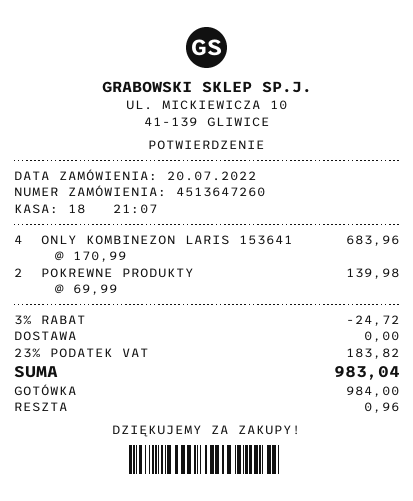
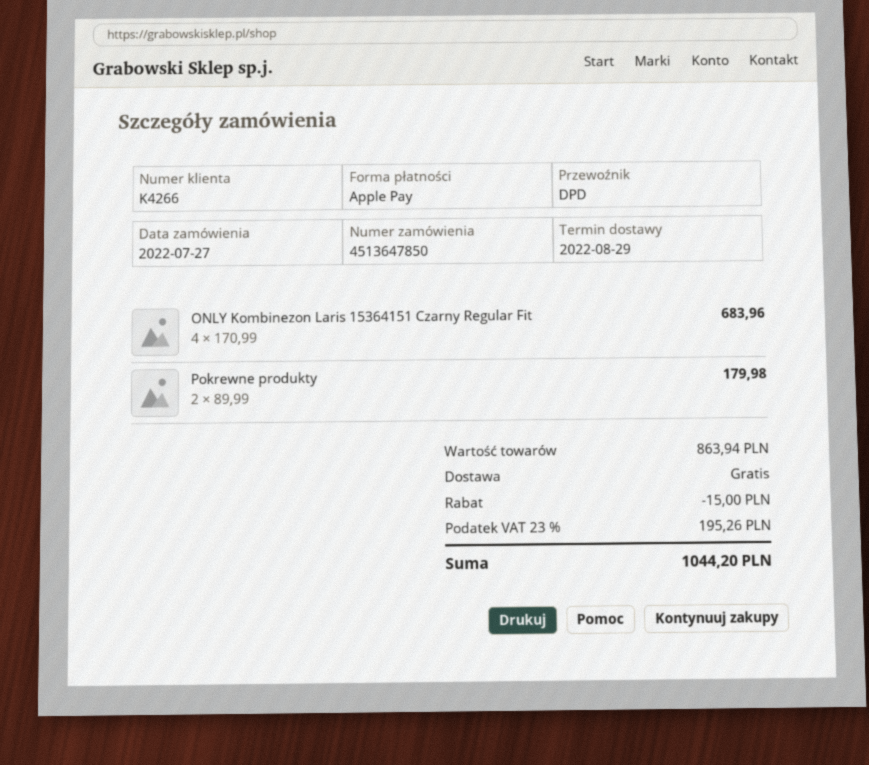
order number: 4513647260 -> 4513647850
order date: 2022-07-20 -> 2022-07-27
payment method: cash -> Apple Pay
POKREWNE PRODUKTY: 2 x 69.99 = 139.98 -> 2 x 89.99 = 179.98
discount: 24.72 -> 15.00
tax: 23% = 183.82 -> 23% = 195.26
total: 983.04 -> 1044.20

